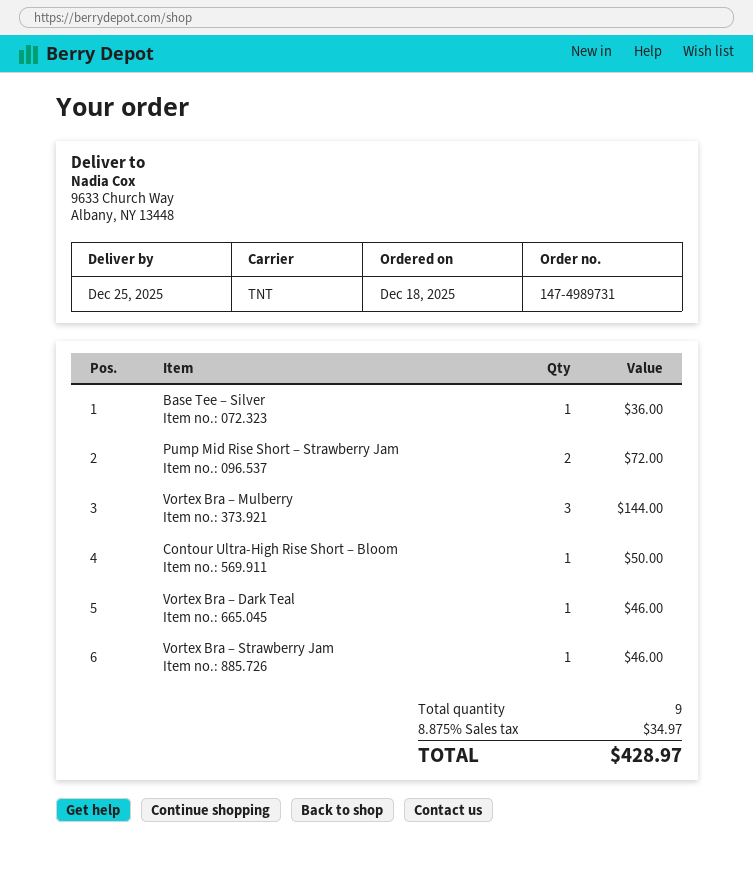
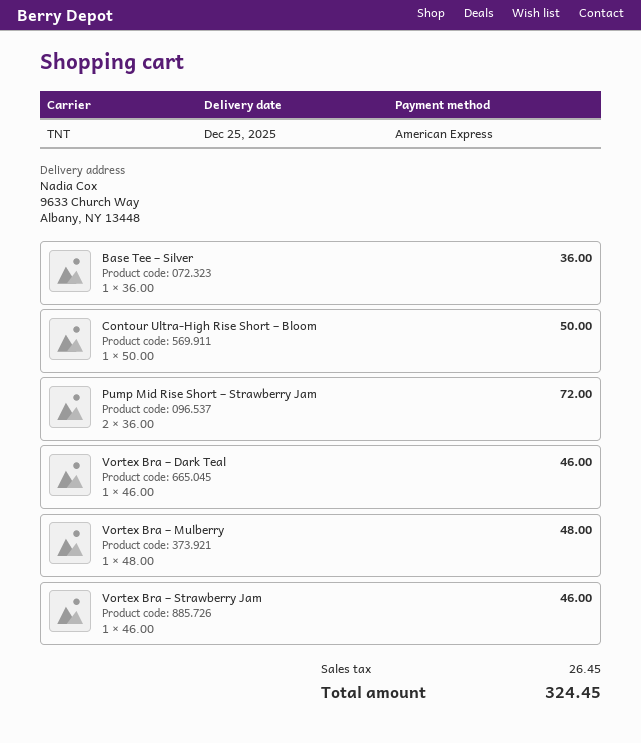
Vortex Bra – Mulberry: 3 for 144.00 -> 1 for 48.00
tax: 34.97 -> 26.45
total: 428.97 -> 324.45

